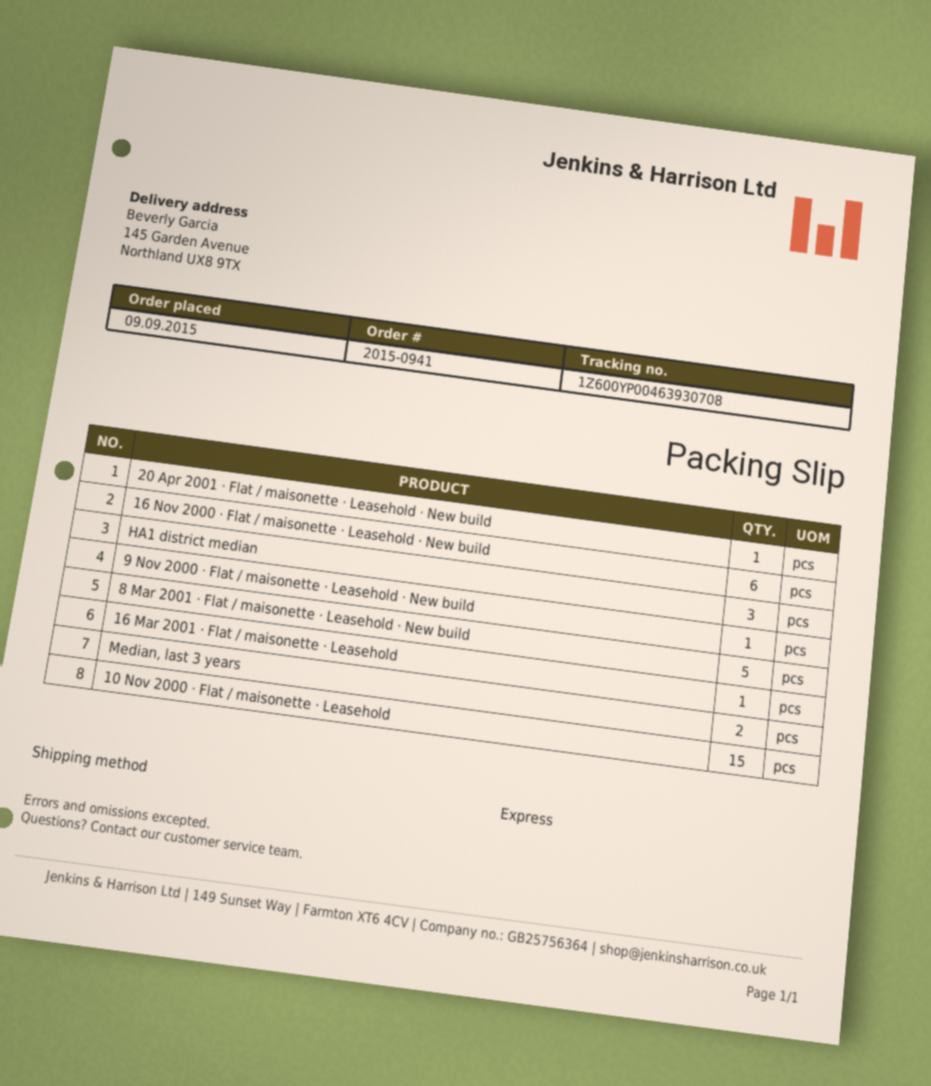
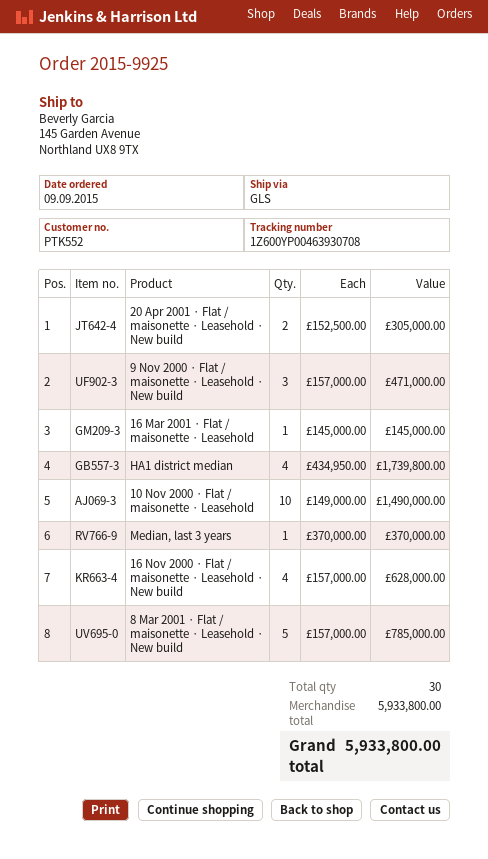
order number: 2015-0941 -> 2015-9925
shipping method: express -> GLS
20 Apr 2001 · Flat / maisonette · Leasehold · New build: 1 -> 2
16 Nov 2000 · Flat / maisonette · Leasehold · New build: 6 -> 4
HA1 district median: 3 -> 4
9 Nov 2000 · Flat / maisonette · Leasehold · New build: 1 -> 3
Median, last 3 years: 2 -> 1
10 Nov 2000 · Flat / maisonette · Leasehold: 15 -> 10

